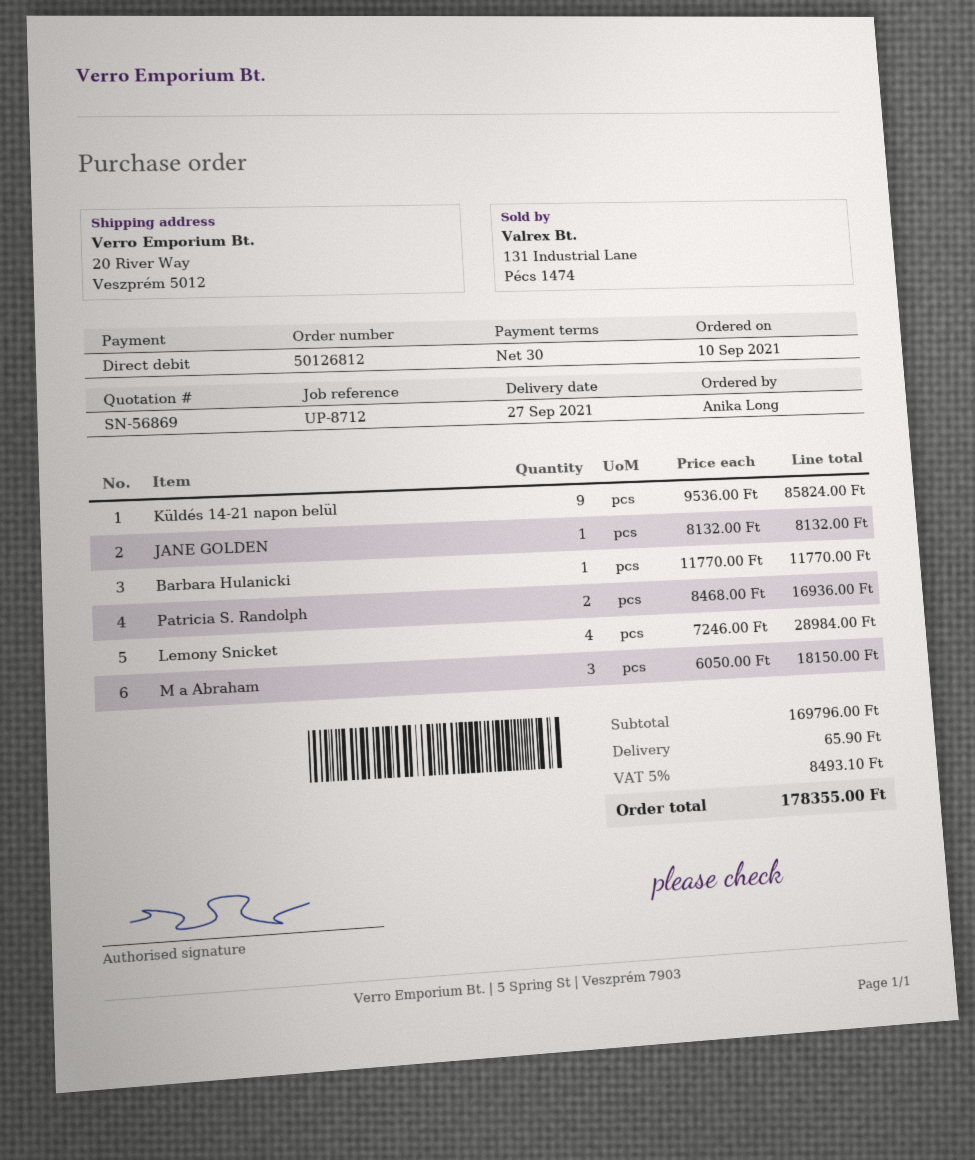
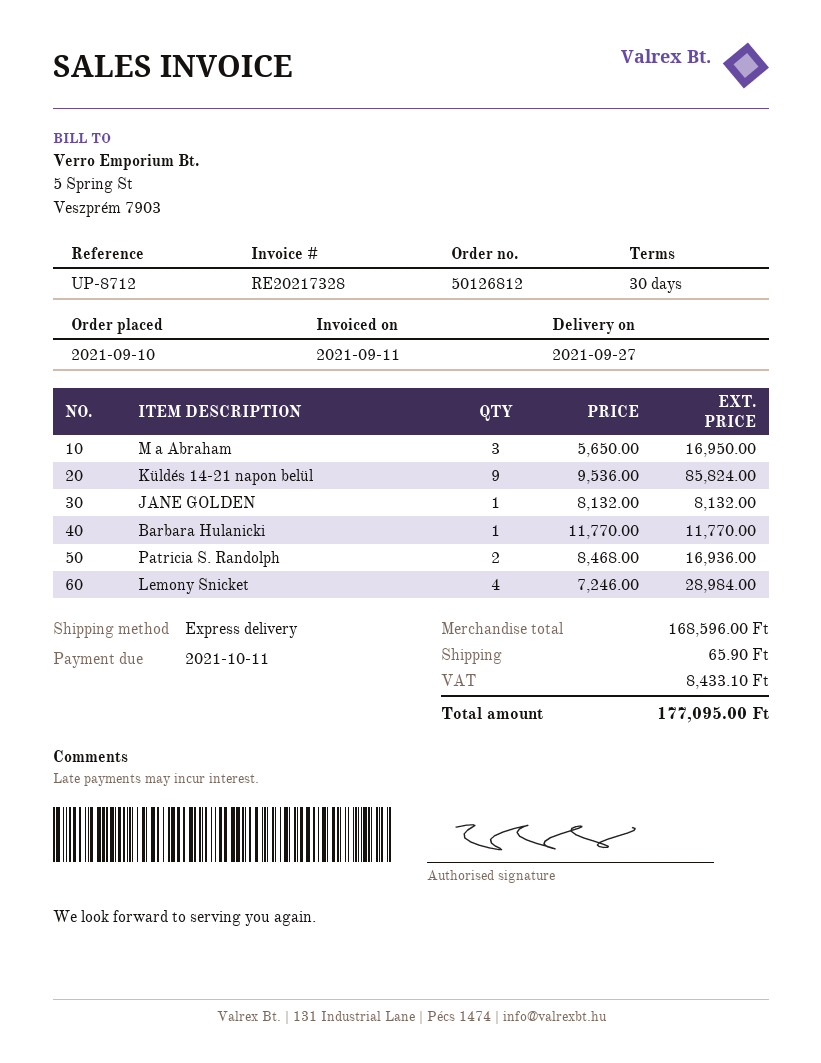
M a Abraham: 3 x 6050.00 = 18150.00 -> 3 x 5650.00 = 16950.00
subtotal: 169796.00 -> 168596.00
tax: 8493.10 -> 8433.10
total: 178355.00 -> 177095.00

